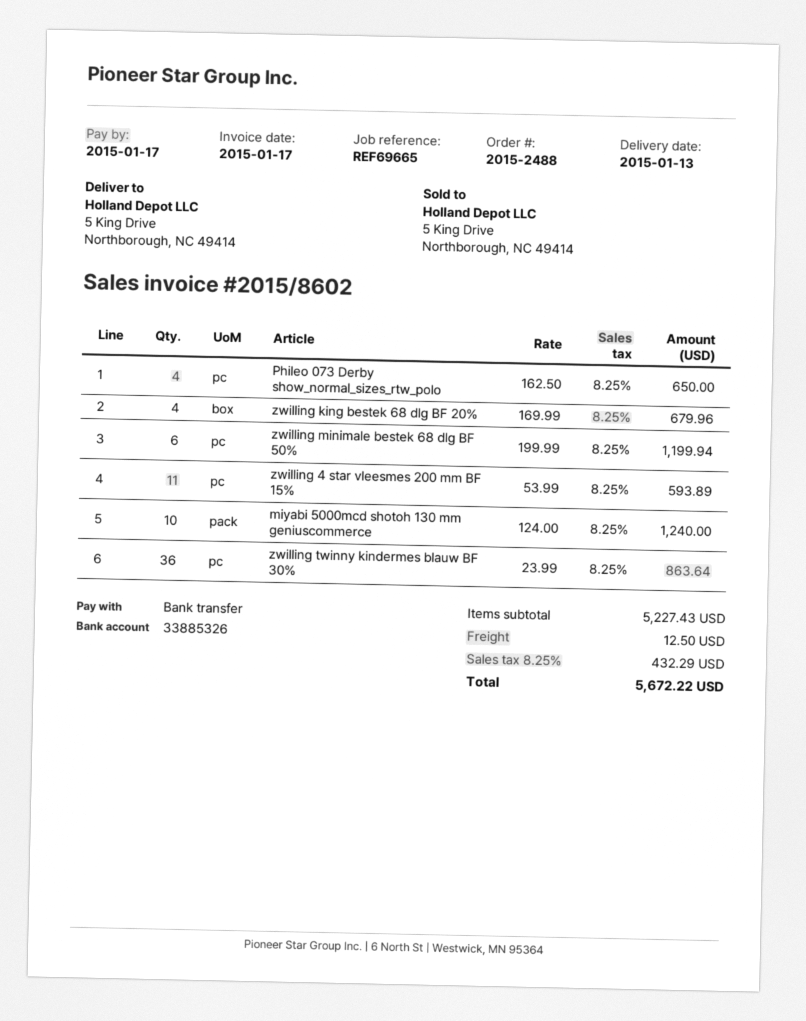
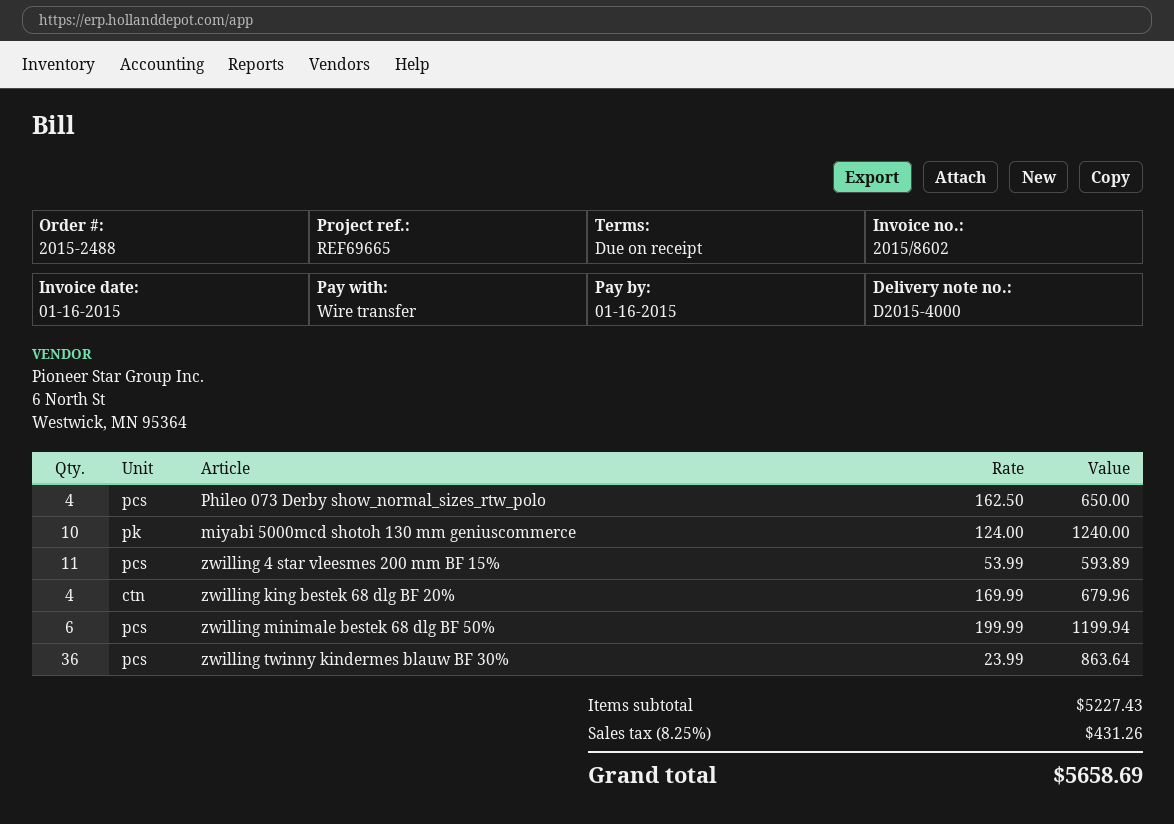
invoice date: 2015-01-17 -> 2015-01-16
due date: 2015-01-17 -> 2015-01-16
shipping: 12.50 -> none
tax: 8.25% = 432.29 -> 8.25% = 431.26
total: 5672.22 -> 5658.69

